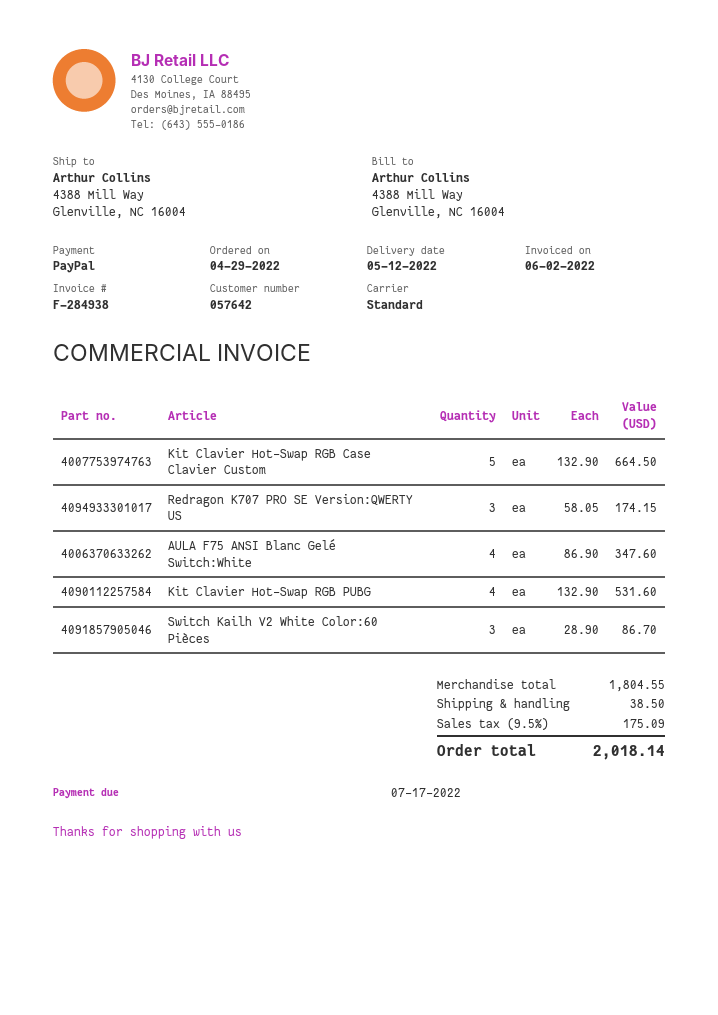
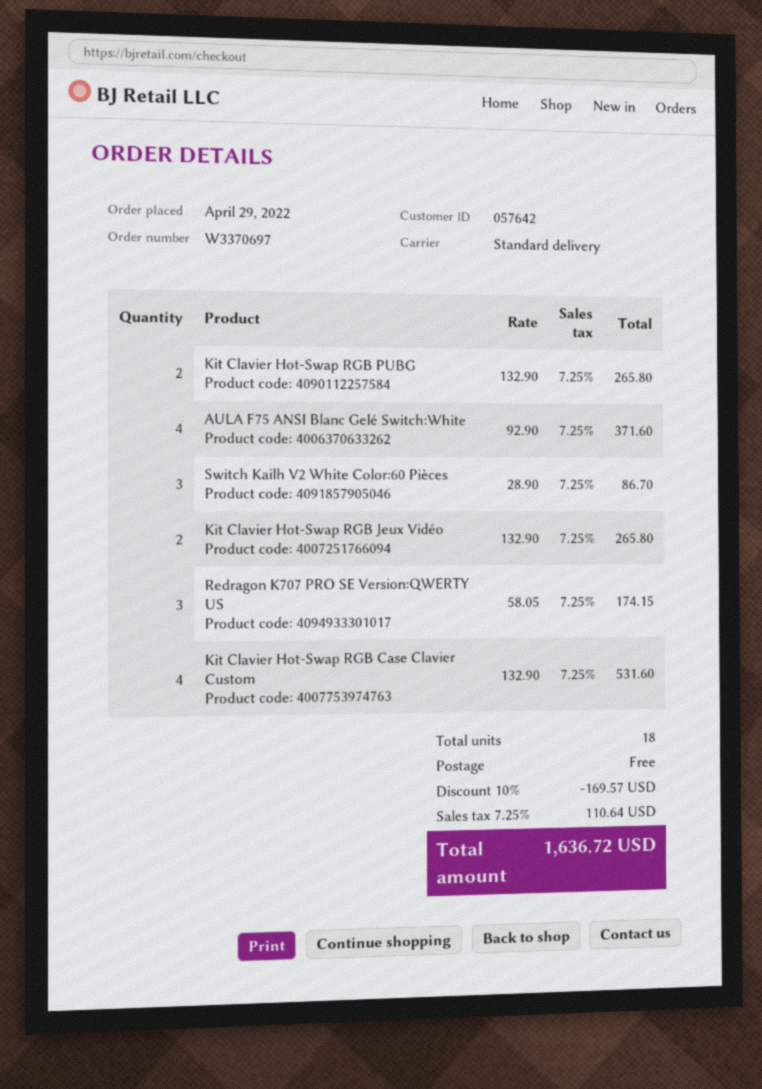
Kit Clavier Hot-Swap RGB Case Clavier Custom: 5 x 132.90 = 664.50 -> 4 x 132.90 = 531.60
AULA F75 ANSI Blanc Gelé Switch:White: 4 x 86.90 = 347.60 -> 4 x 92.90 = 371.60
Kit Clavier Hot-Swap RGB PUBG: 4 x 132.90 = 531.60 -> 2 x 132.90 = 265.80
Kit Clavier Hot-Swap RGB Jeux Vidéo: none -> 2 x 132.90 = 265.80
discount: none -> 10% = 169.57
shipping: 38.50 -> 0.00
tax: 9.5% = 175.09 -> 7.25% = 110.64
total: 2018.14 -> 1636.72

